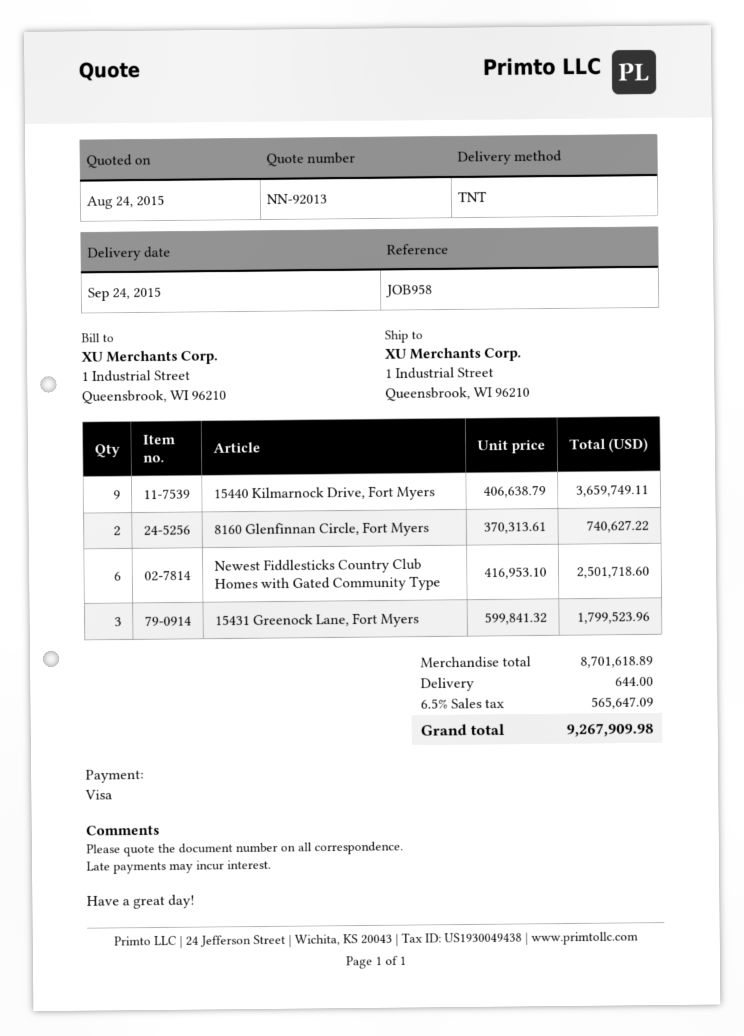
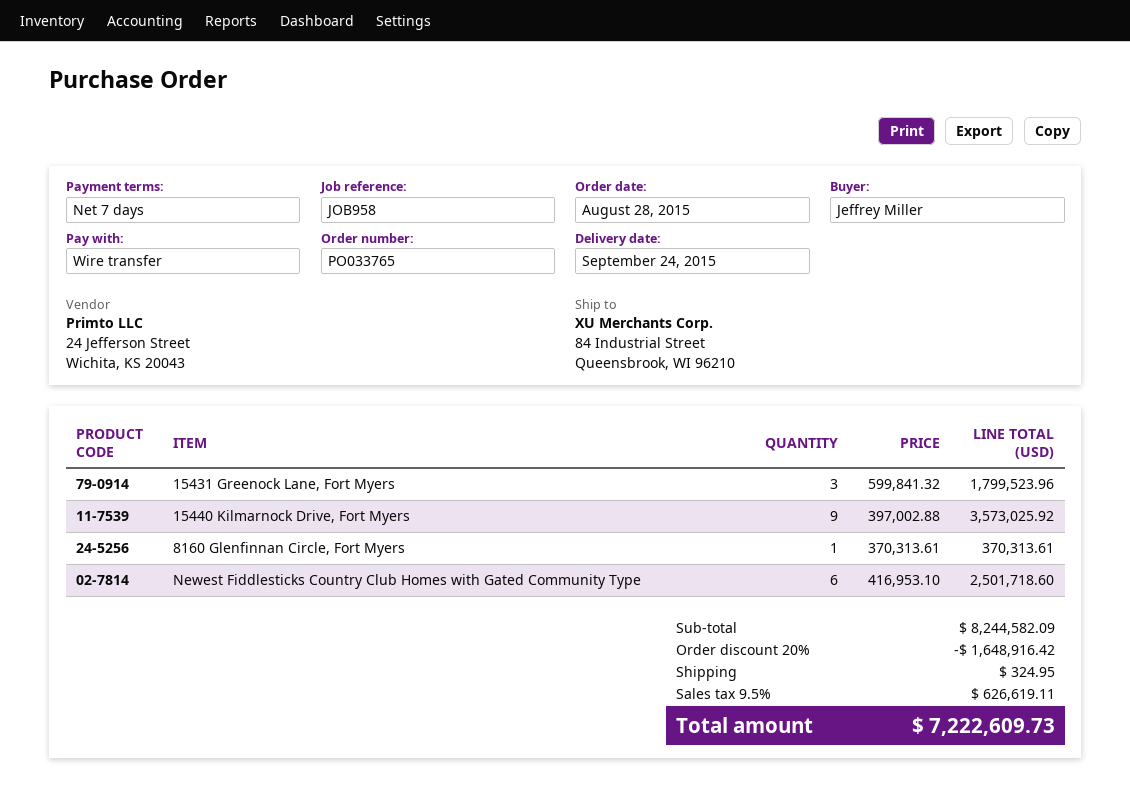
payment method: Visa -> bank transfer
ship to: 1 Industrial Street, Queensbrook, WI 96210 -> 84 Industrial Street, Queensbrook, WI 96210
15440 Kilmarnock Drive, Fort Myers: 9 x 406638.79 = 3659749.11 -> 9 x 397002.88 = 3573025.92
8160 Glenfinnan Circle, Fort Myers: 2 x 370313.61 = 740627.22 -> 1 x 370313.61 = 370313.61
subtotal: 8701618.89 -> 8244582.09
discount: none -> 20% = 1648916.42
shipping: 644.00 -> 324.95
tax: 6.5% = 565647.09 -> 9.5% = 626619.11
total: 9267909.98 -> 7222609.73

